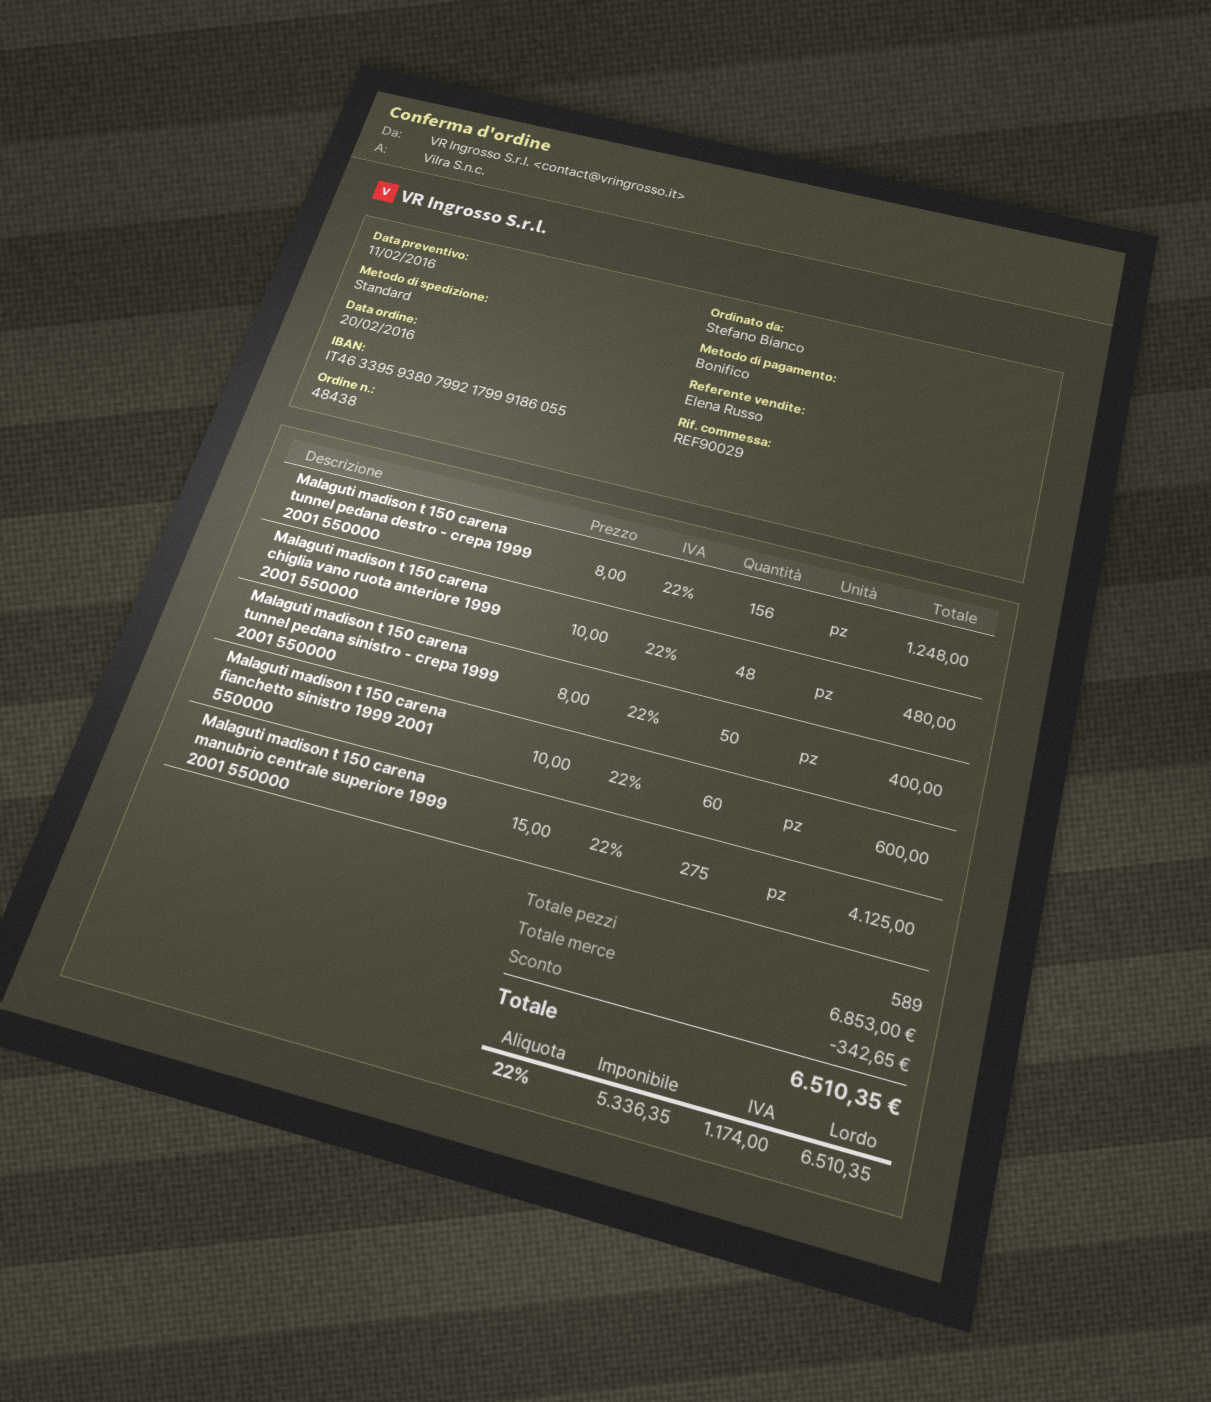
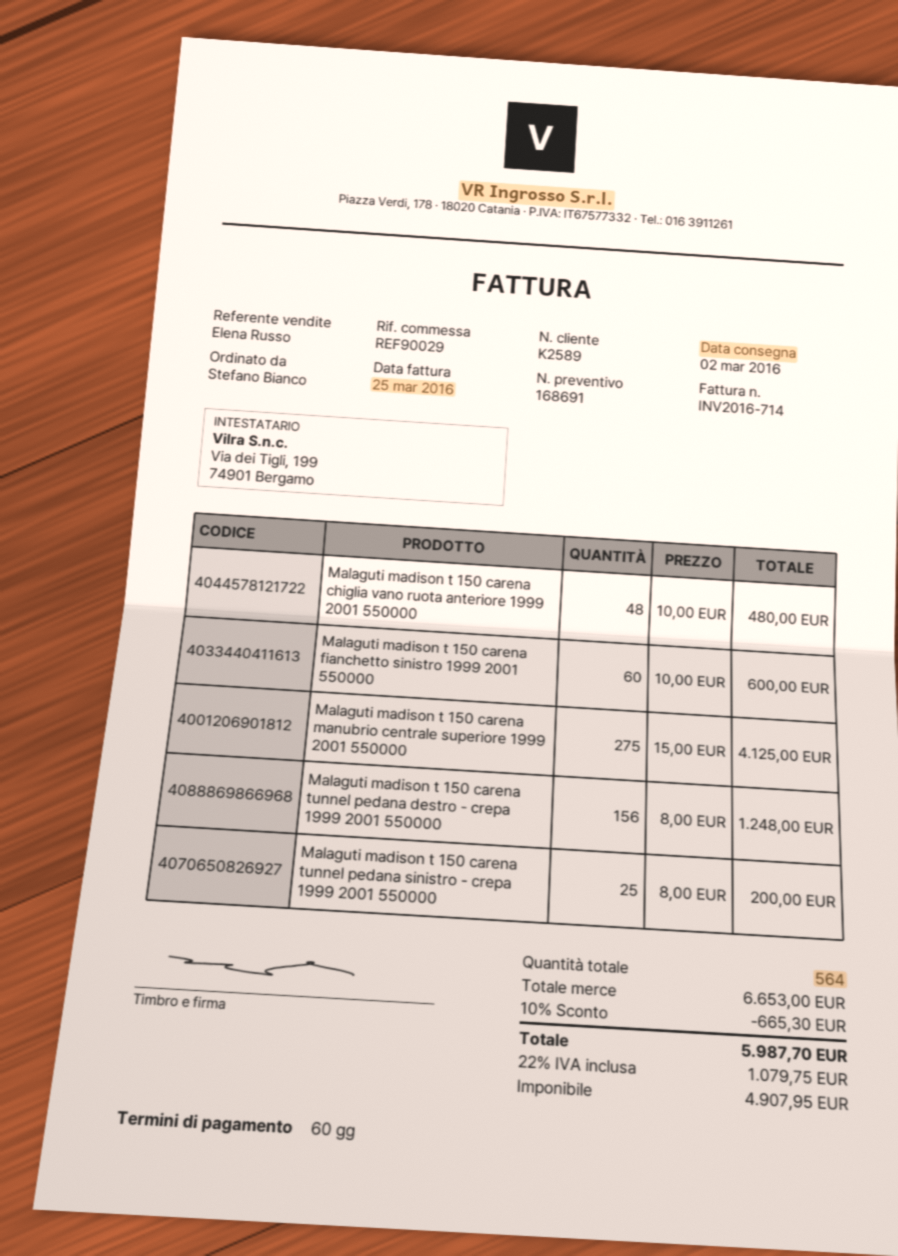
Malaguti madison t 150 carena tunnel pedana sinistro - crepa 1999 2001 550000: 50 x 8.00 = 400.00 -> 25 x 8.00 = 200.00
total quantity: 589 -> 564
subtotal: 6853.00 -> 6653.00
discount: 342.65 -> 665.30
net: 5336.35 -> 4907.95
tax: 22% = 1174.00 -> 22% = 1079.75
total: 6510.35 -> 5987.70

